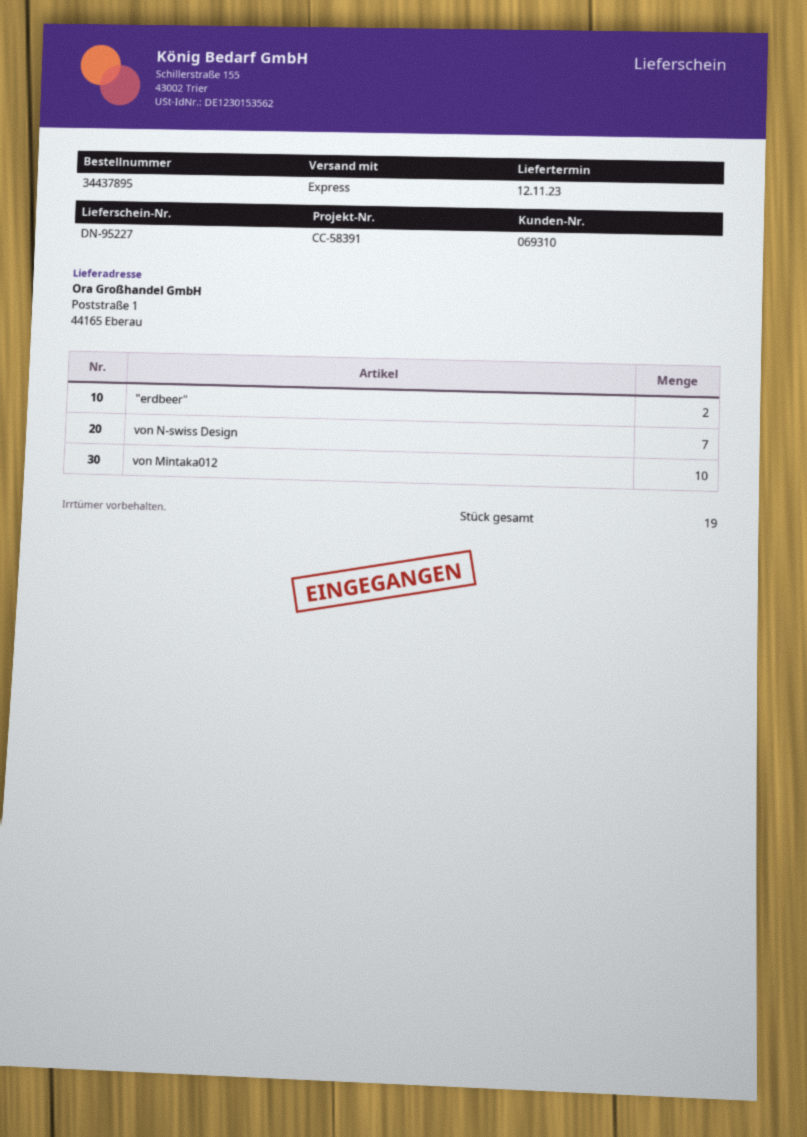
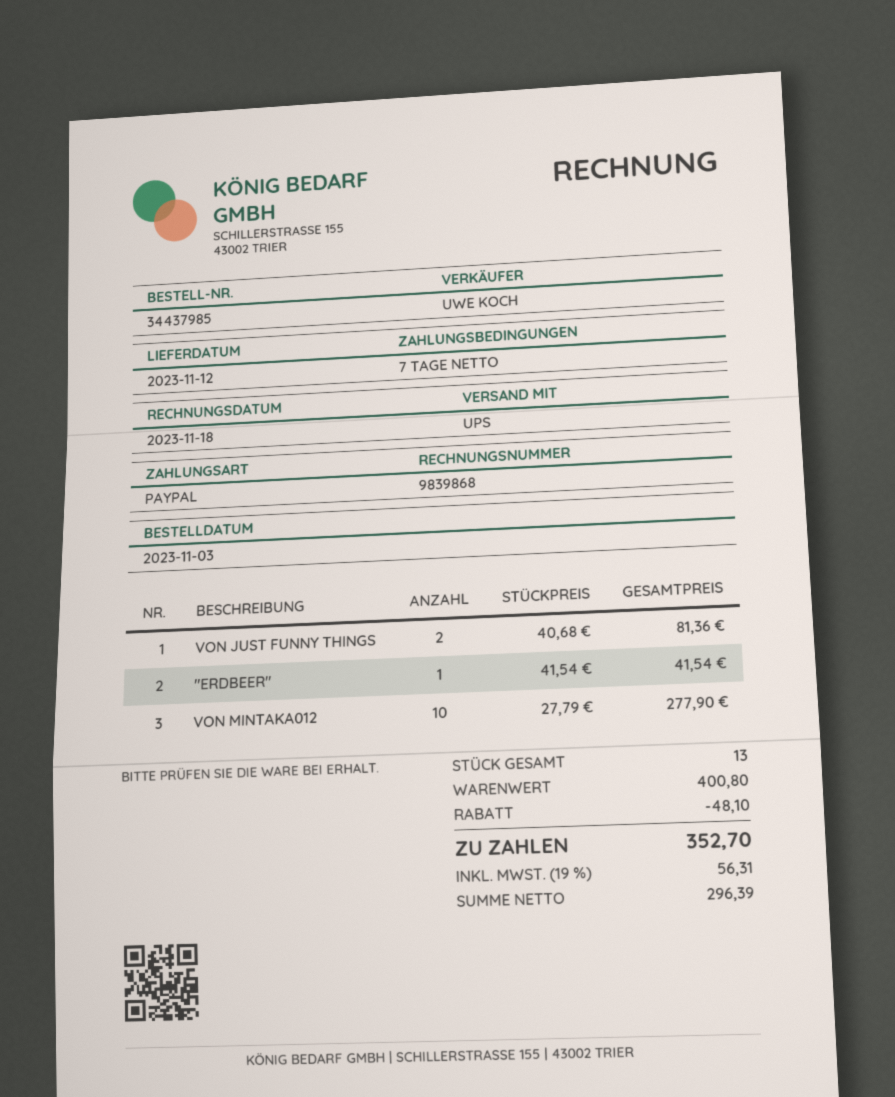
order number: 34437895 -> 34437985
shipping method: express -> UPS
"erdbeer": 2 -> 1
von N-swiss Design: 7 -> none
VON JUST FUNNY THINGS: none -> 2
total quantity: 19 -> 13

